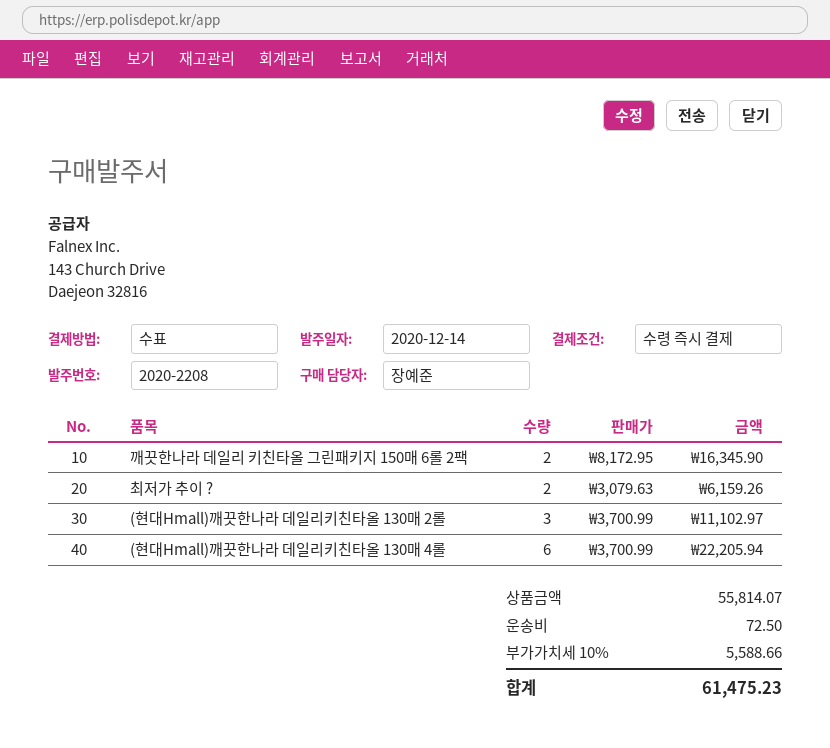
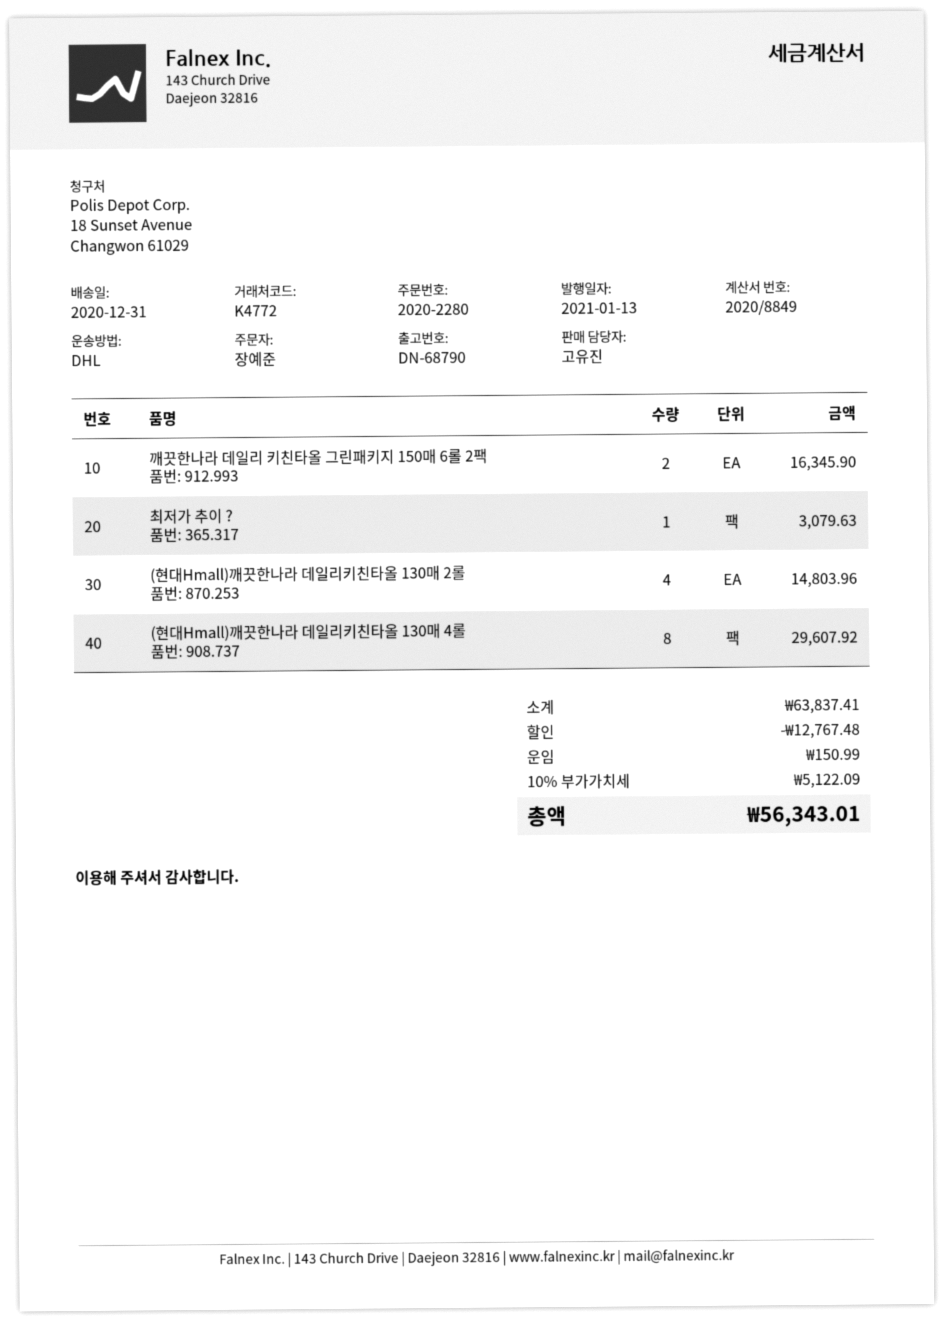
order number: 2020-2208 -> 2020-2280
최저가 추이 ?: 2 for 6159.26 -> 1 for 3079.63
(현대Hmall)깨끗한나라 데일리키친타올 130매 2롤: 3 for 11102.97 -> 4 for 14803.96
(현대Hmall)깨끗한나라 데일리키친타올 130매 4롤: 6 for 22205.94 -> 8 for 29607.92
subtotal: 55814.07 -> 63837.41
discount: none -> 12767.48
shipping: 72.50 -> 150.99
tax: 10% = 5588.66 -> 10% = 5122.09
total: 61475.23 -> 56343.01

